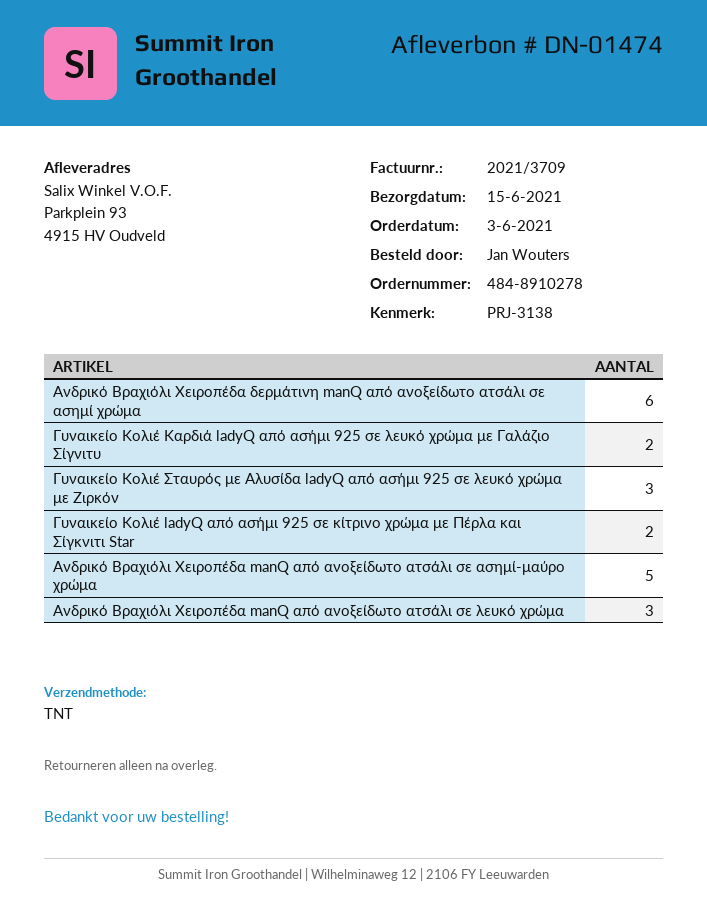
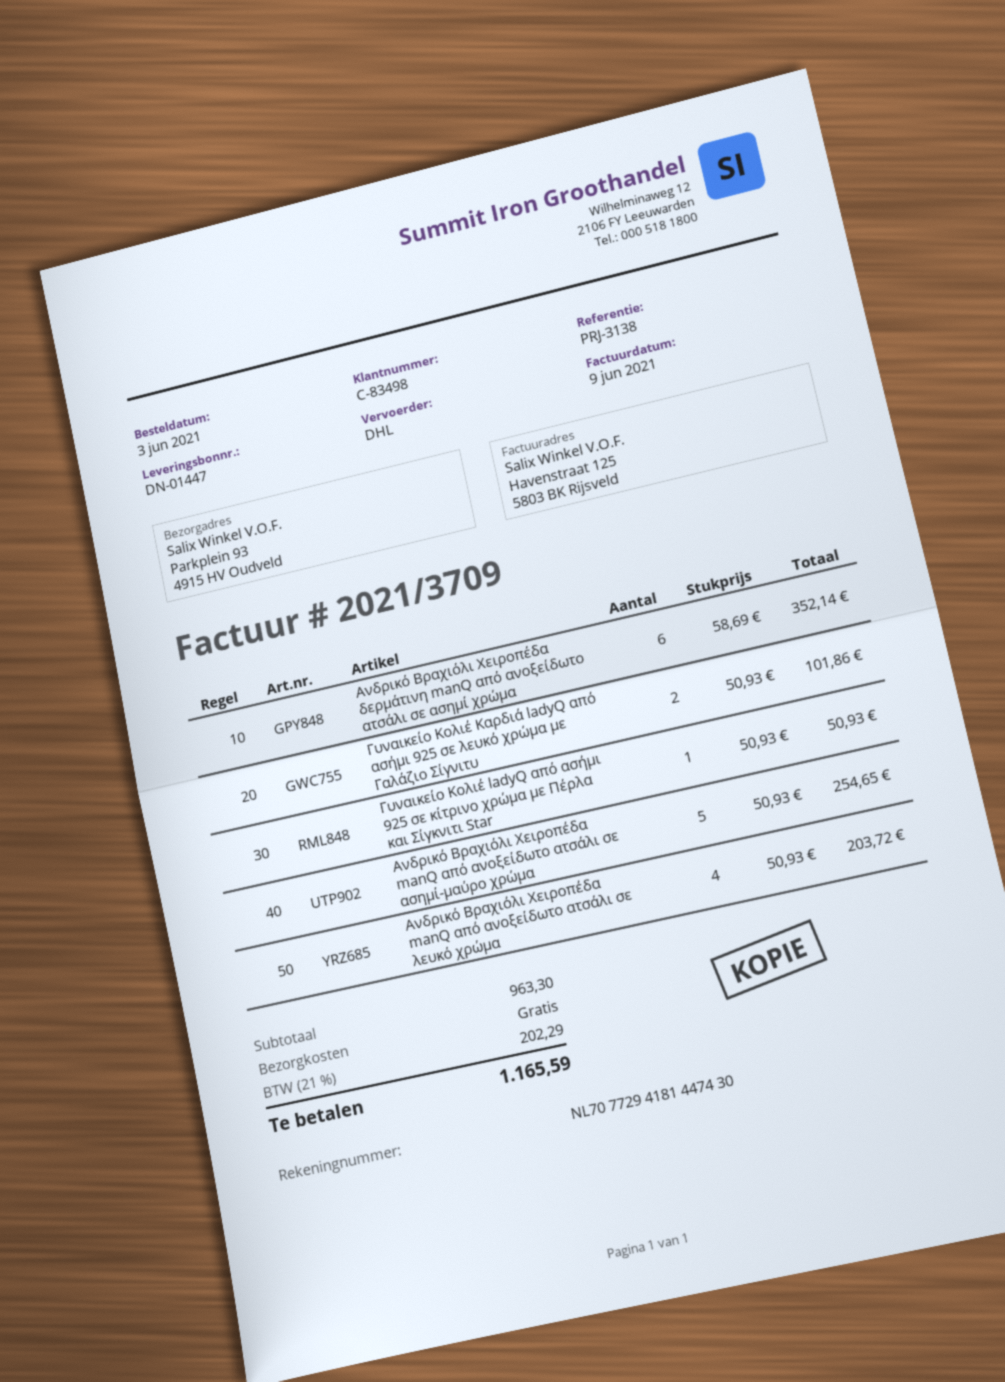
delivery note number: DN-01474 -> DN-01447
shipping method: TNT -> DHL
Γυναικείο Κολιέ Σταυρός με Αλυσίδα ladyQ από ασήμι 925 σε λευκό χρώμα με Ζιρκόν: 3 -> none
Γυναικείο Κολιέ ladyQ από ασήμι 925 σε κίτρινο χρώμα με Πέρλα και Σίγκνιτι Star: 2 -> 1
Ανδρικό Βραχιόλι Χειροπέδα manQ από ανοξείδωτο ατσάλι σε λευκό χρώμα: 3 -> 4

